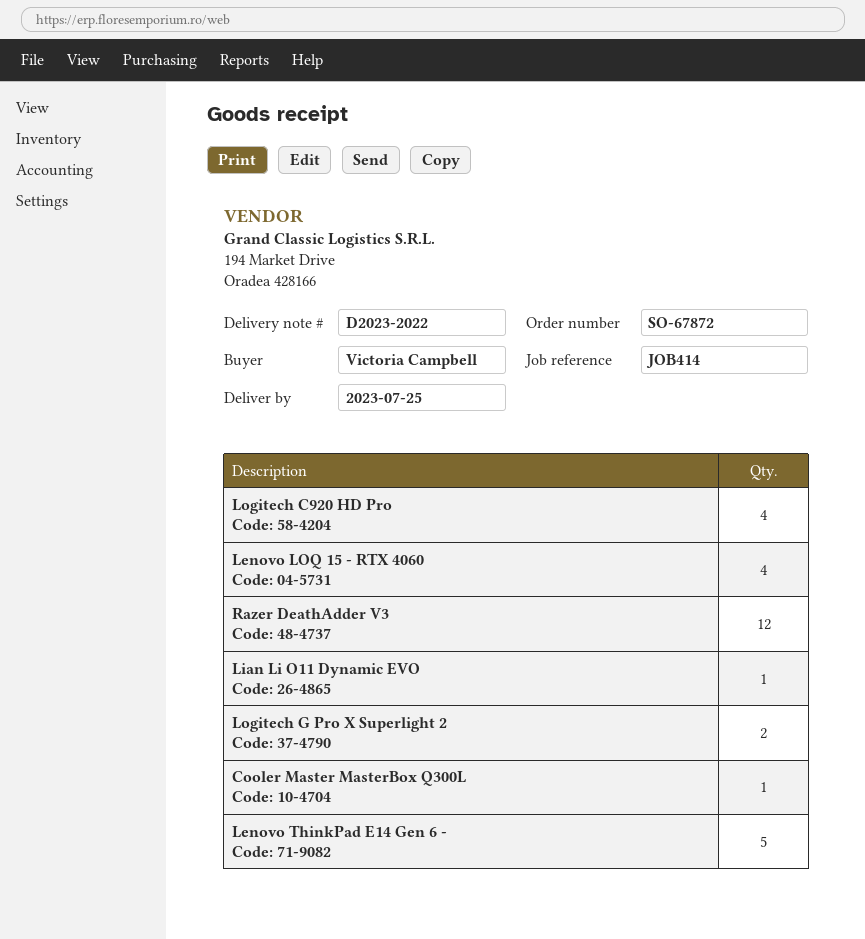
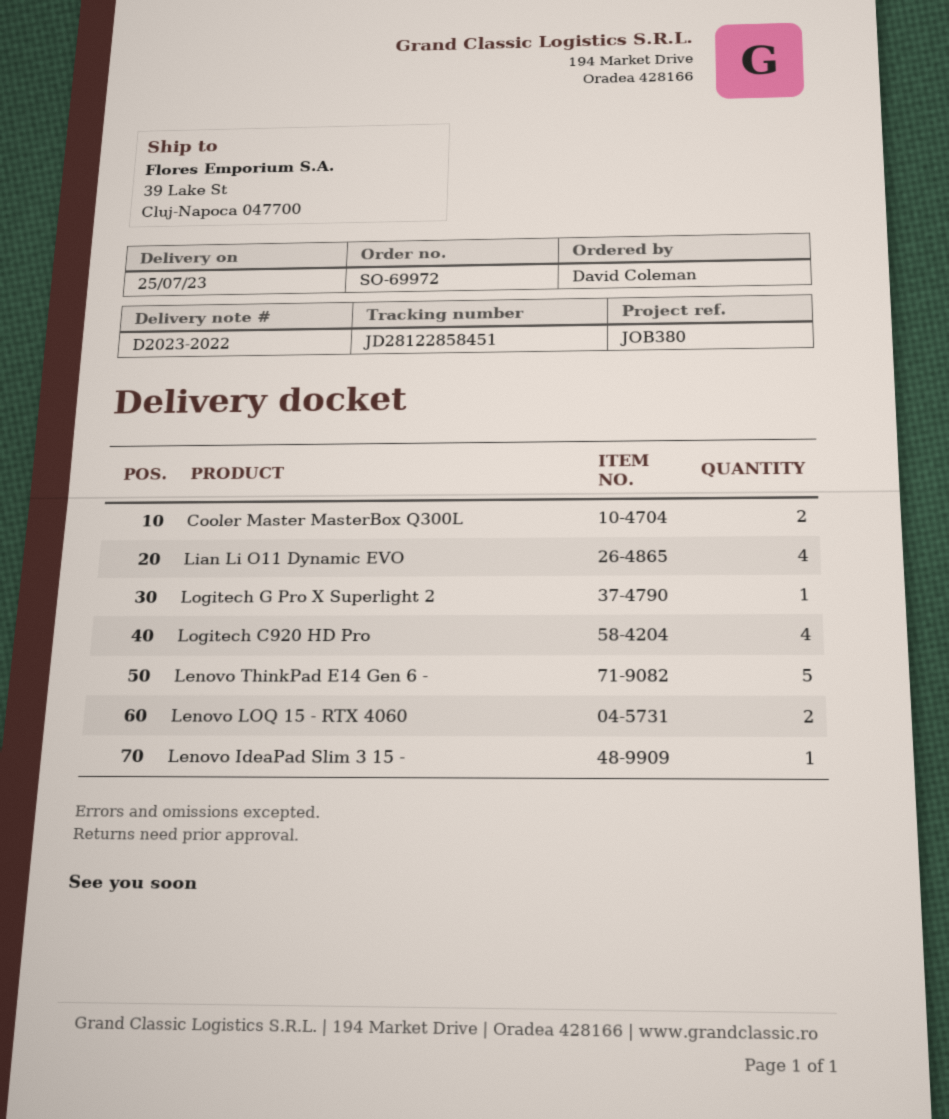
order number: SO-67872 -> SO-69972
reference: JOB414 -> JOB380
ordered by: Victoria Campbell -> David Coleman
Lenovo LOQ 15 - RTX 4060: 4 -> 2
Razer DeathAdder V3: 12 -> none
Lian Li O11 Dynamic EVO: 1 -> 4
Logitech G Pro X Superlight 2: 2 -> 1
Cooler Master MasterBox Q300L: 1 -> 2
Lenovo IdeaPad Slim 3 15 -: none -> 1

